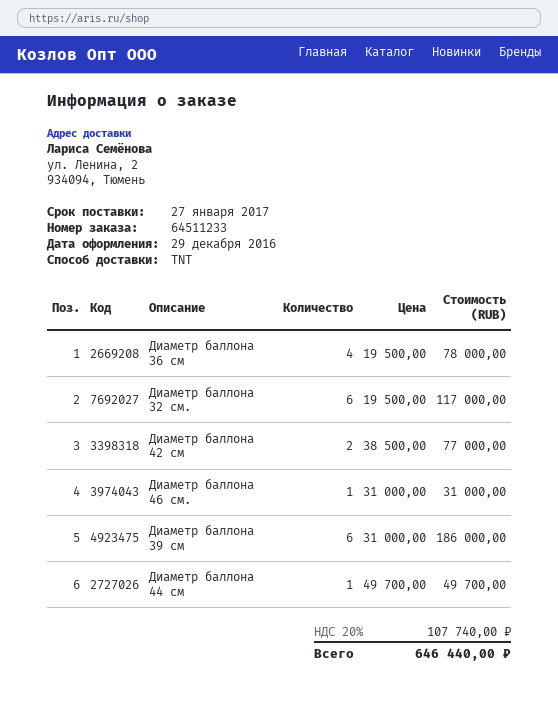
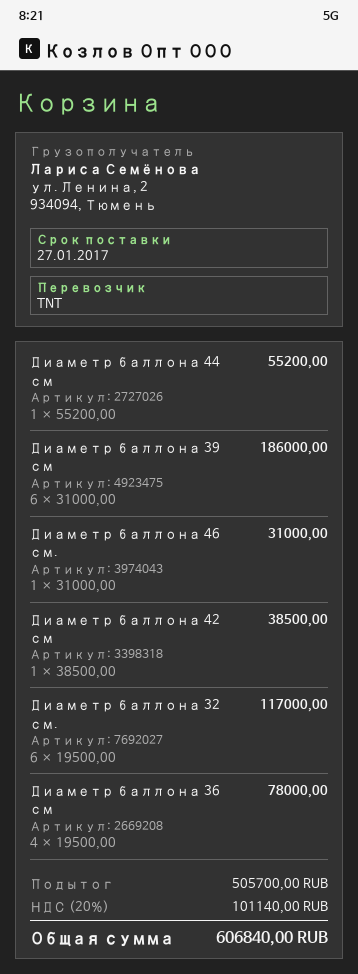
Диаметр баллона 42 см: 2 x 38500.00 = 77000.00 -> 1 x 38500.00 = 38500.00
Диаметр баллона 44 см: 1 x 49700.00 = 49700.00 -> 1 x 55200.00 = 55200.00
tax: 20% = 107740.00 -> 20% = 101140.00
total: 646440.00 -> 606840.00

